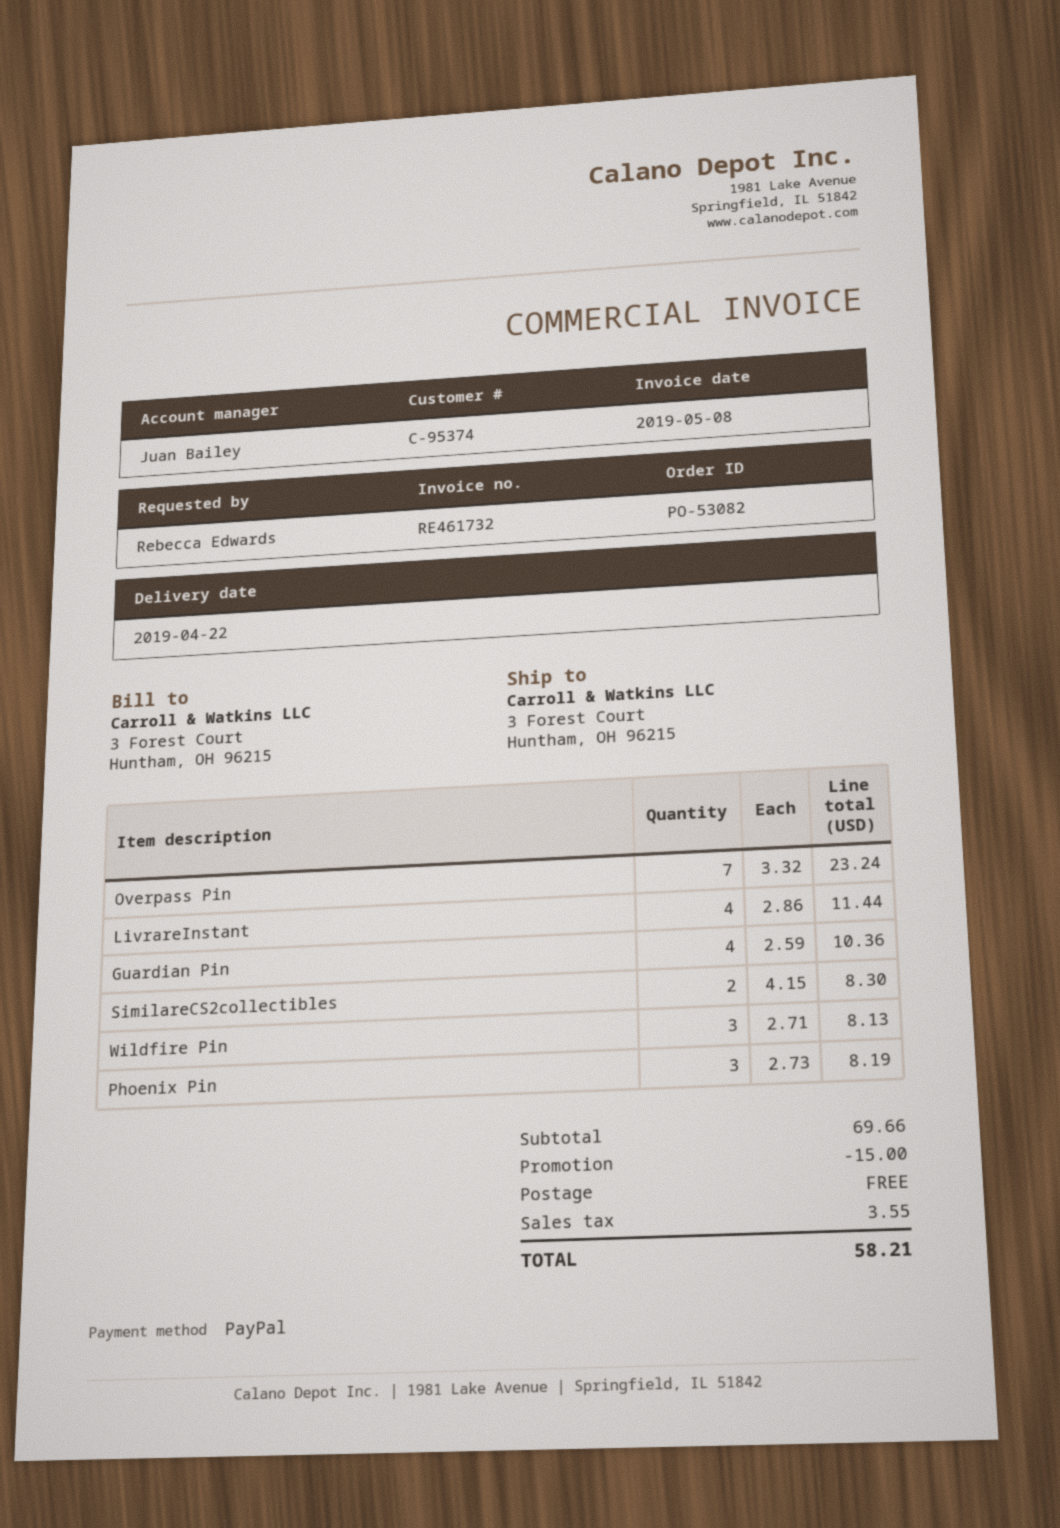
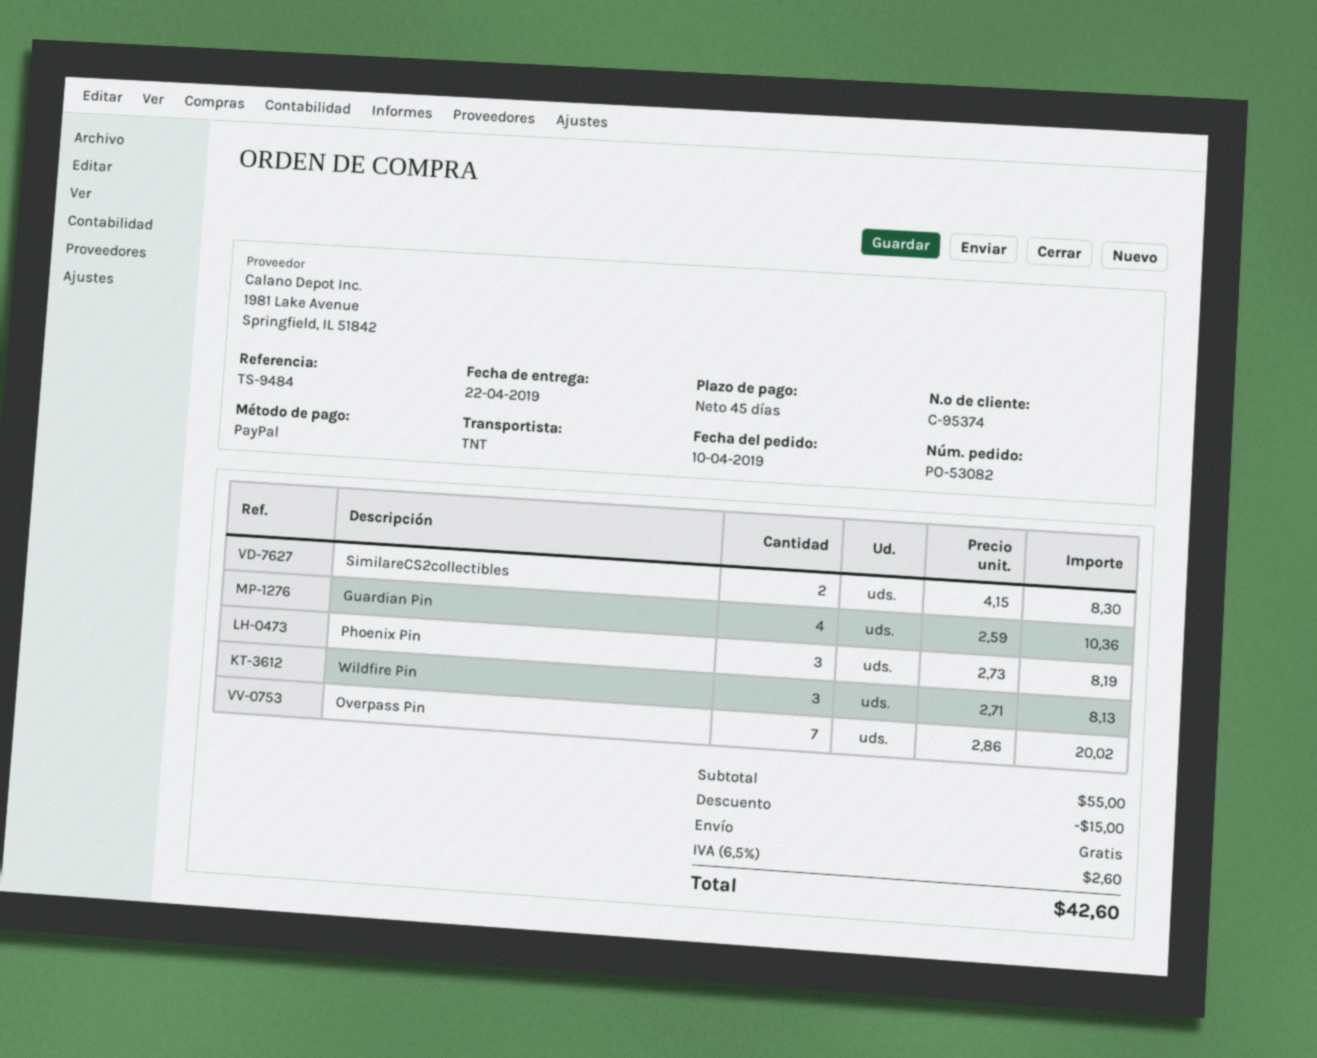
Overpass Pin: 7 x 3.32 = 23.24 -> 7 x 2.86 = 20.02
LivrareInstant: 4 x 2.86 = 11.44 -> none
subtotal: 69.66 -> 55.00
tax: 3.55 -> 2.60
total: 58.21 -> 42.60

